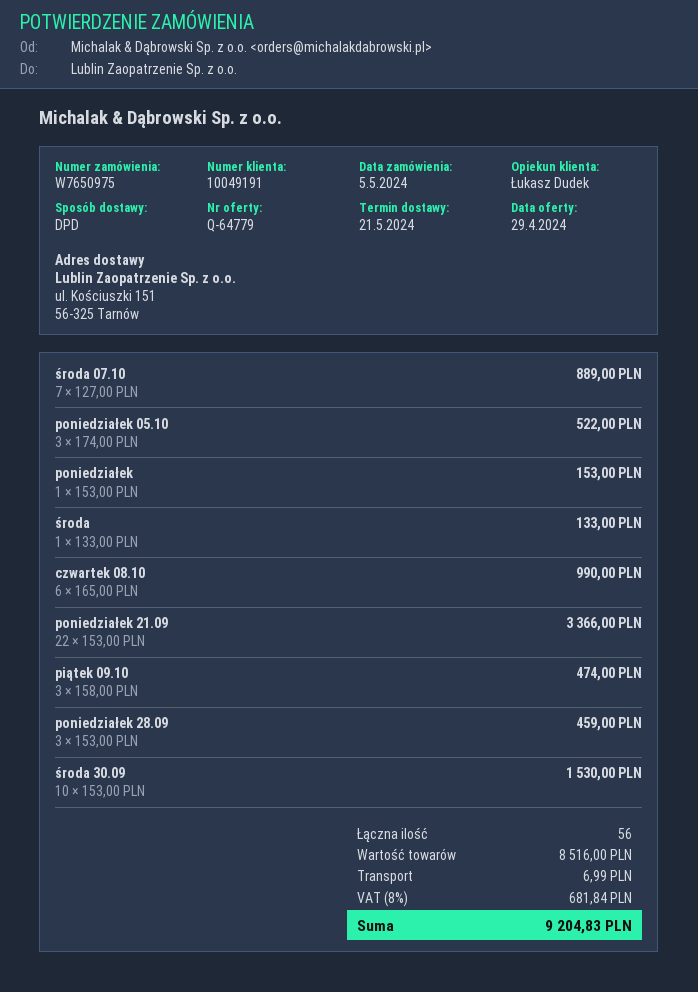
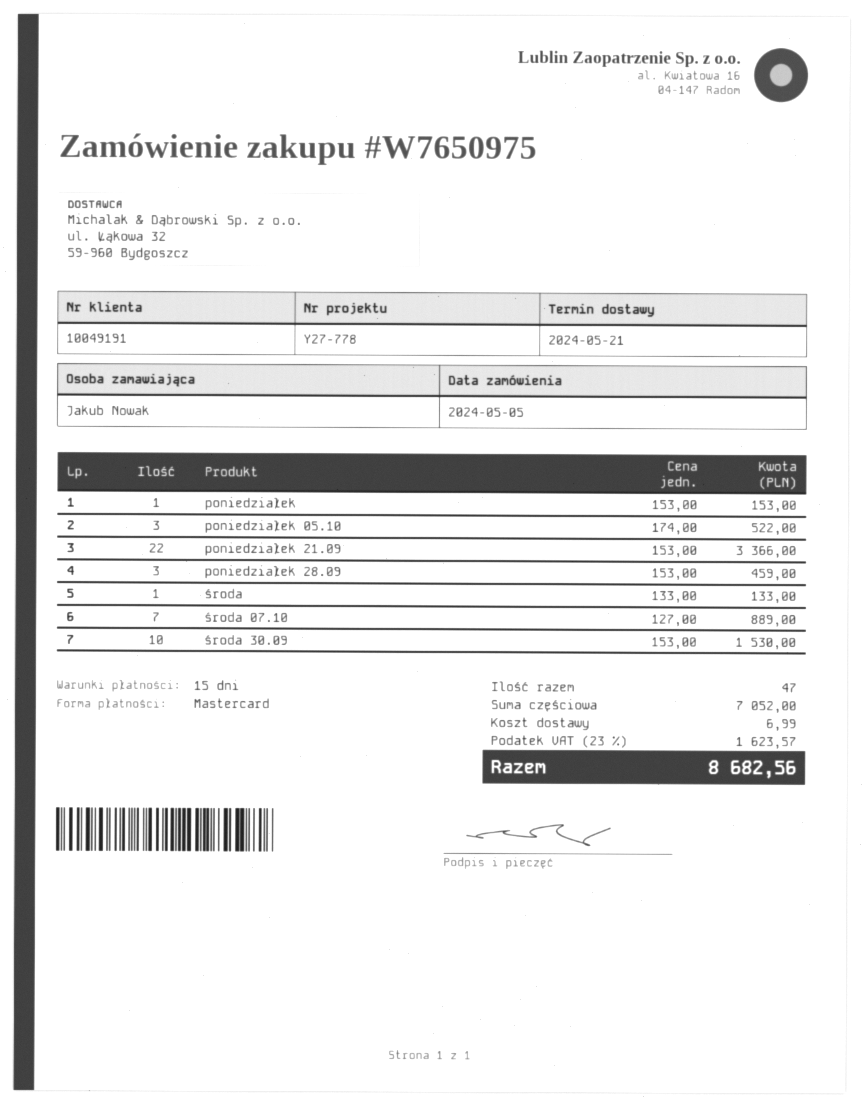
czwartek 08.10: 6 x 165.00 = 990.00 -> none
piątek 09.10: 3 x 158.00 = 474.00 -> none
total quantity: 56 -> 47
subtotal: 8516.00 -> 7052.00
tax: 8% = 681.84 -> 23% = 1623.57
total: 9204.83 -> 8682.56

